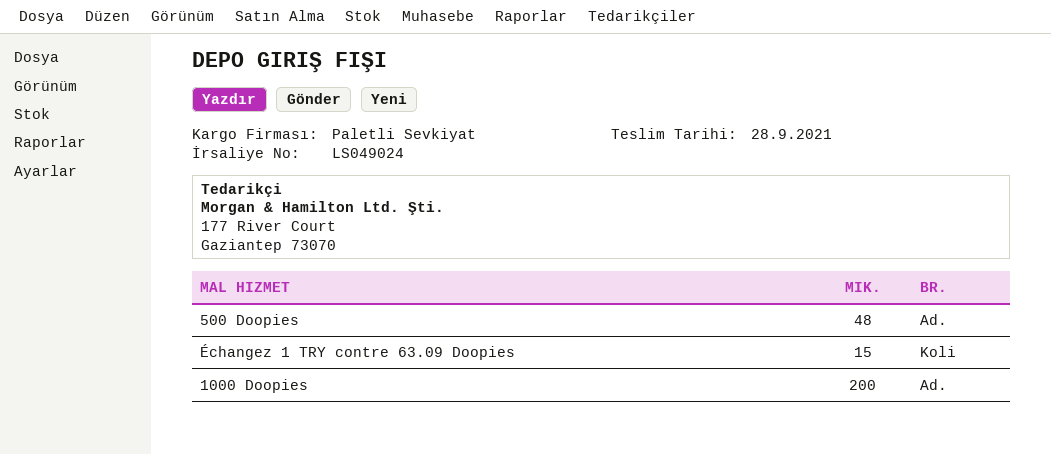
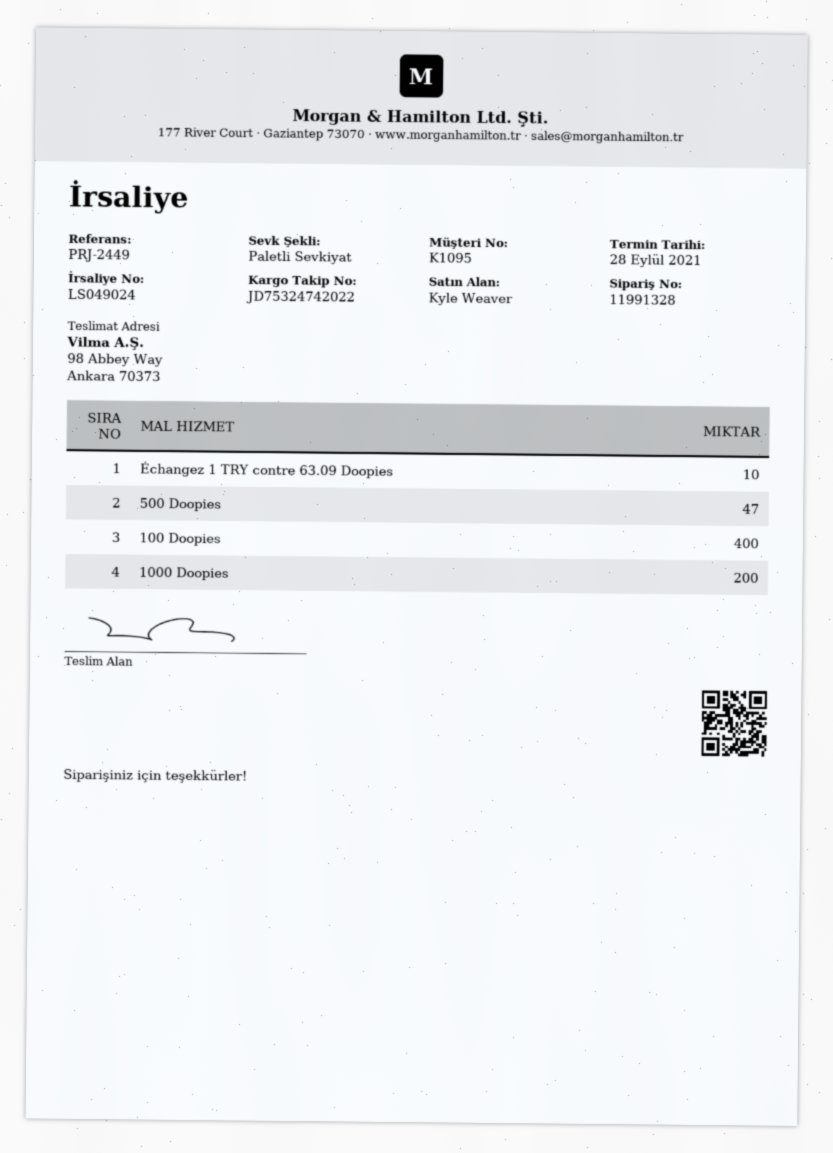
500 Doopies: 48 -> 47
Échangez 1 TRY contre 63.09 Doopies: 15 -> 10
100 Doopies: none -> 400

